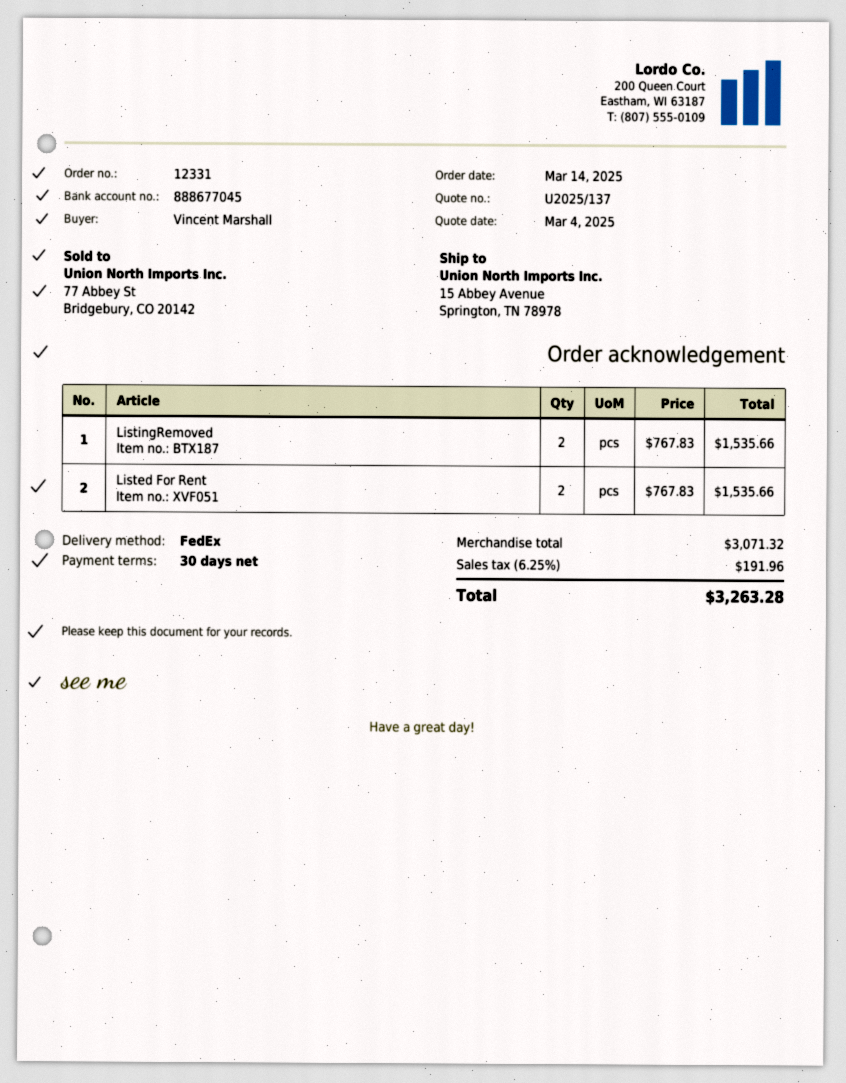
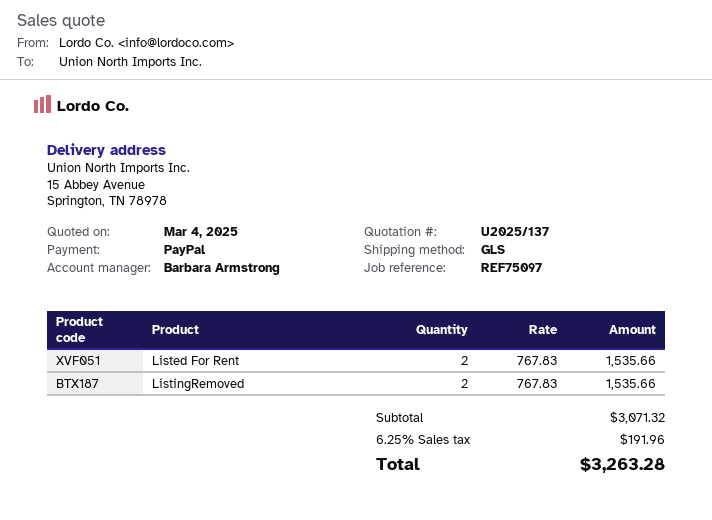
shipping method: FedEx -> GLS

